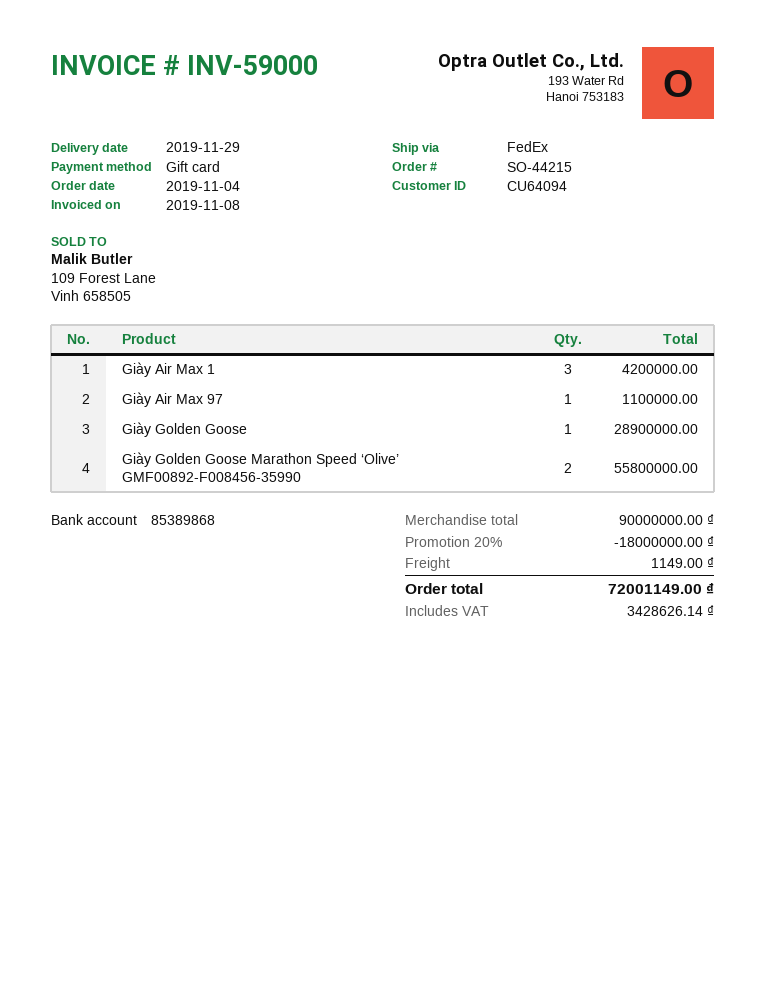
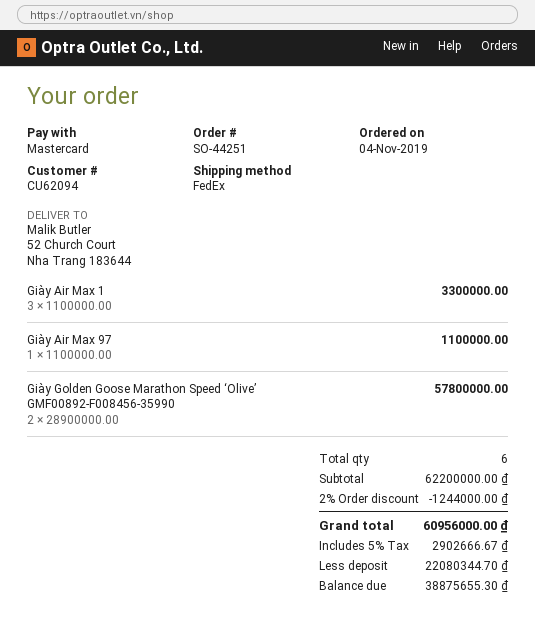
order number: SO-44215 -> SO-44251
customer number: CU64094 -> CU62094
payment method: gift card -> Mastercard
Giày Air Max 1: 3 for 4200000.00 -> 3 for 3300000.00
Giày Golden Goose: 1 for 28900000.00 -> none
Giày Golden Goose Marathon Speed ‘Olive’ GMF00892-F008456-35990: 2 for 55800000.00 -> 2 for 57800000.00
subtotal: 90000000.00 -> 62200000.00
discount: 20% = 18000000.00 -> 2% = 1244000.00
shipping: 1149.00 -> none
tax: 3428626.14 -> 2902666.67
total: 72001149.00 -> 60956000.00

